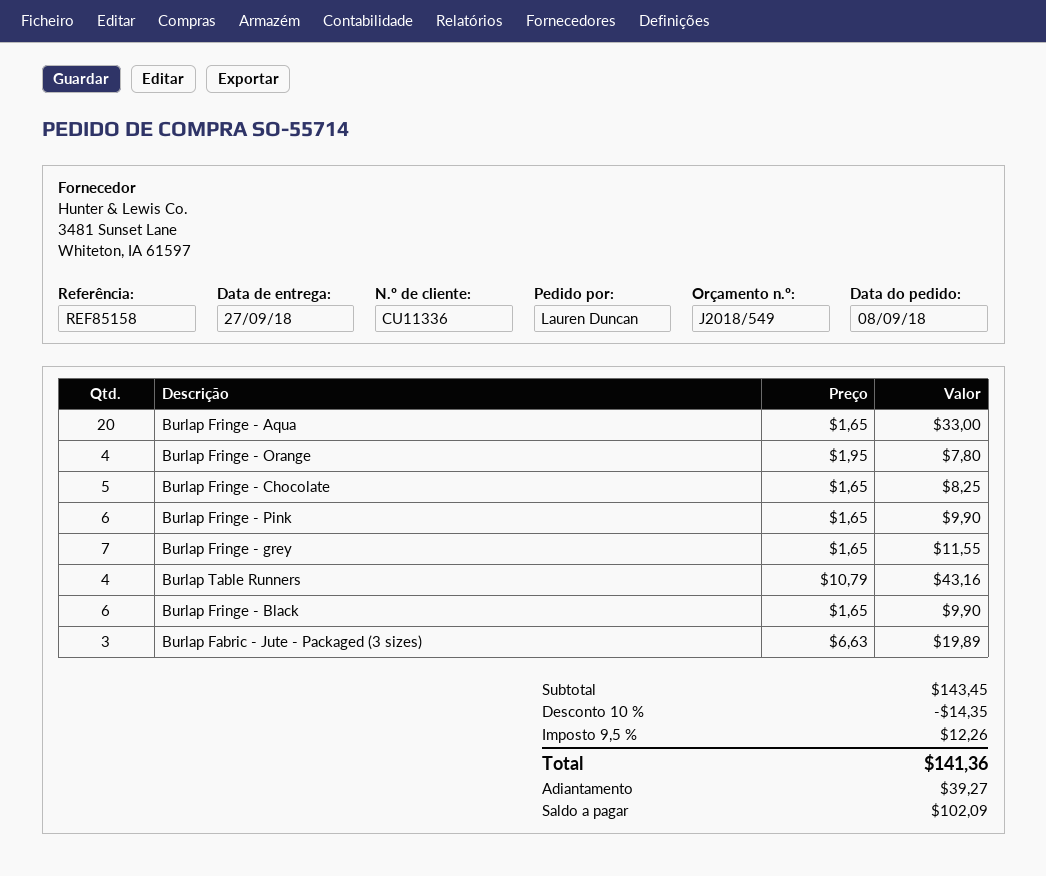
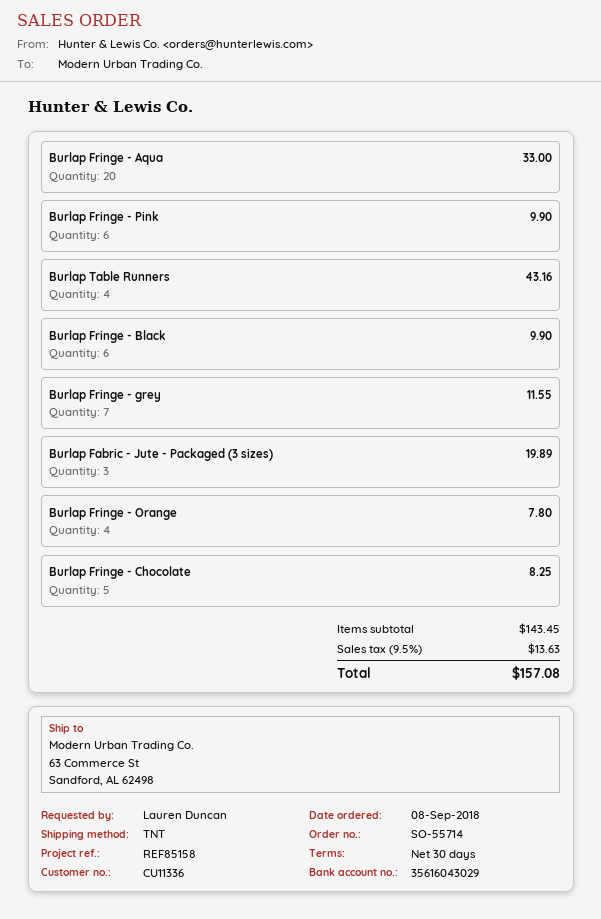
discount: 10% = 14.35 -> none
tax: 9.5% = 12.26 -> 9.5% = 13.63
total: 141.36 -> 157.08

